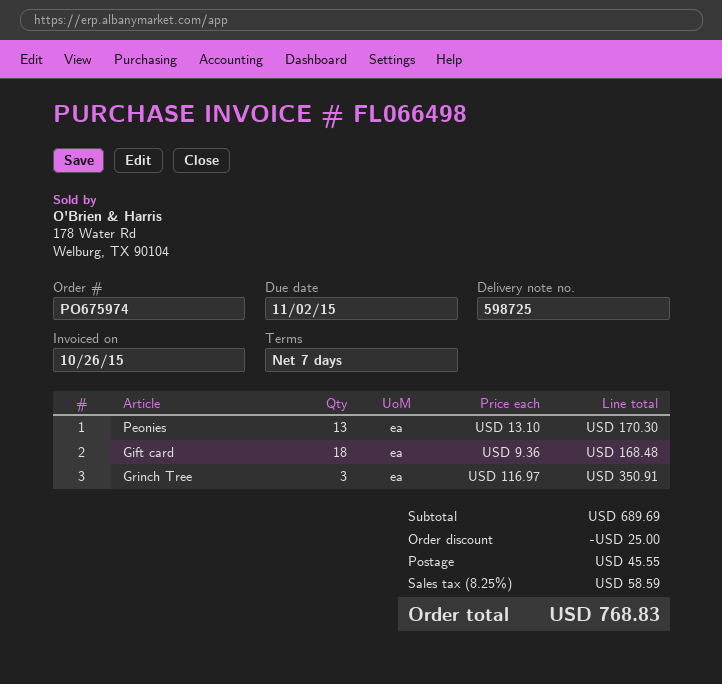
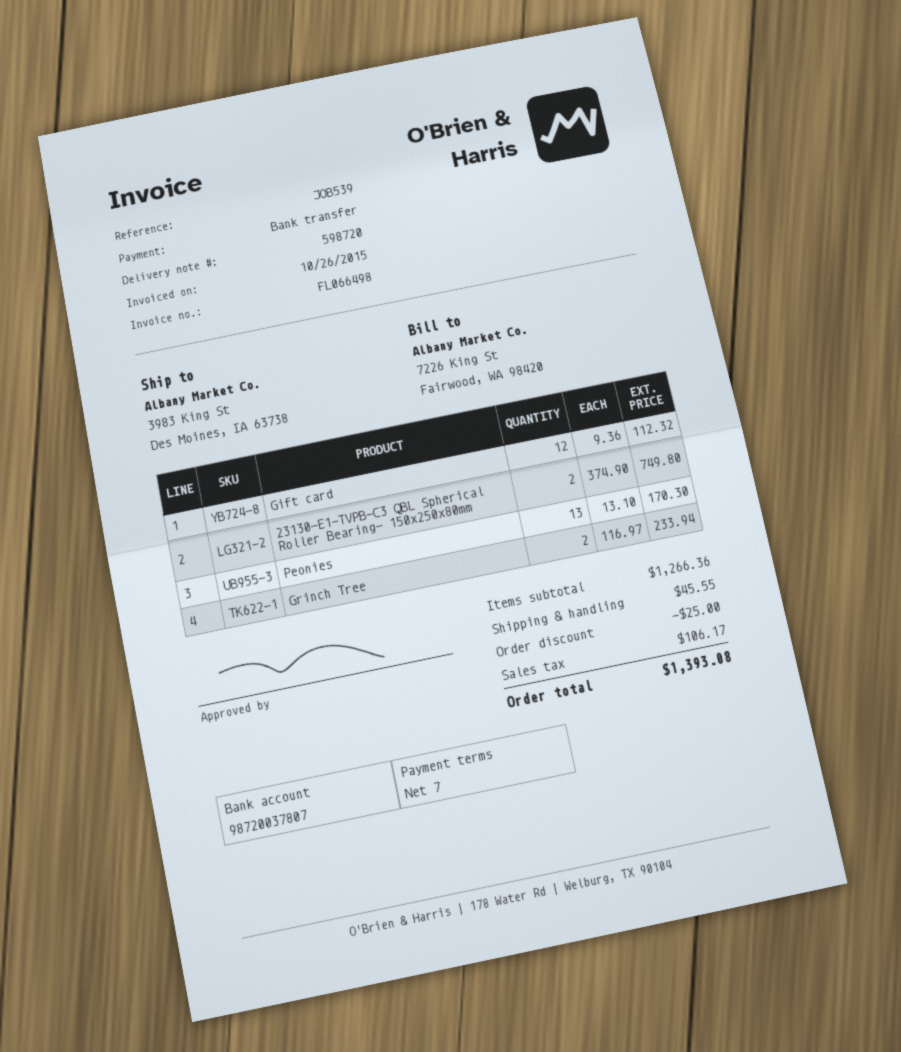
delivery note number: 598725 -> 598720
Gift card: 18 x 9.36 = 168.48 -> 12 x 9.36 = 112.32
Grinch Tree: 3 x 116.97 = 350.91 -> 2 x 116.97 = 233.94
23130-E1-TVPB-C3 QBL Spherical Roller Bearing- 150x250x80mm: none -> 2 x 374.90 = 749.80
subtotal: 689.69 -> 1266.36
tax: 58.59 -> 106.17
total: 768.83 -> 1393.08

